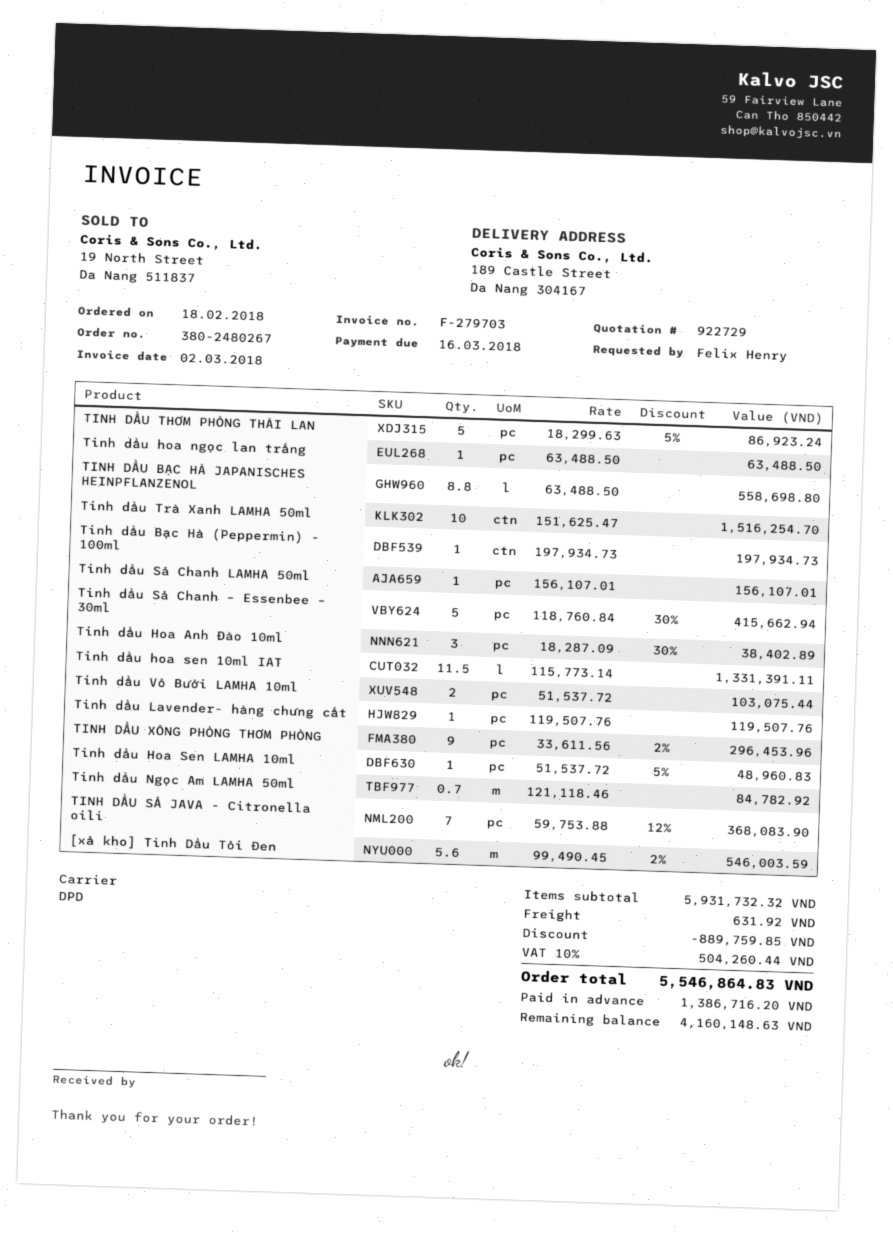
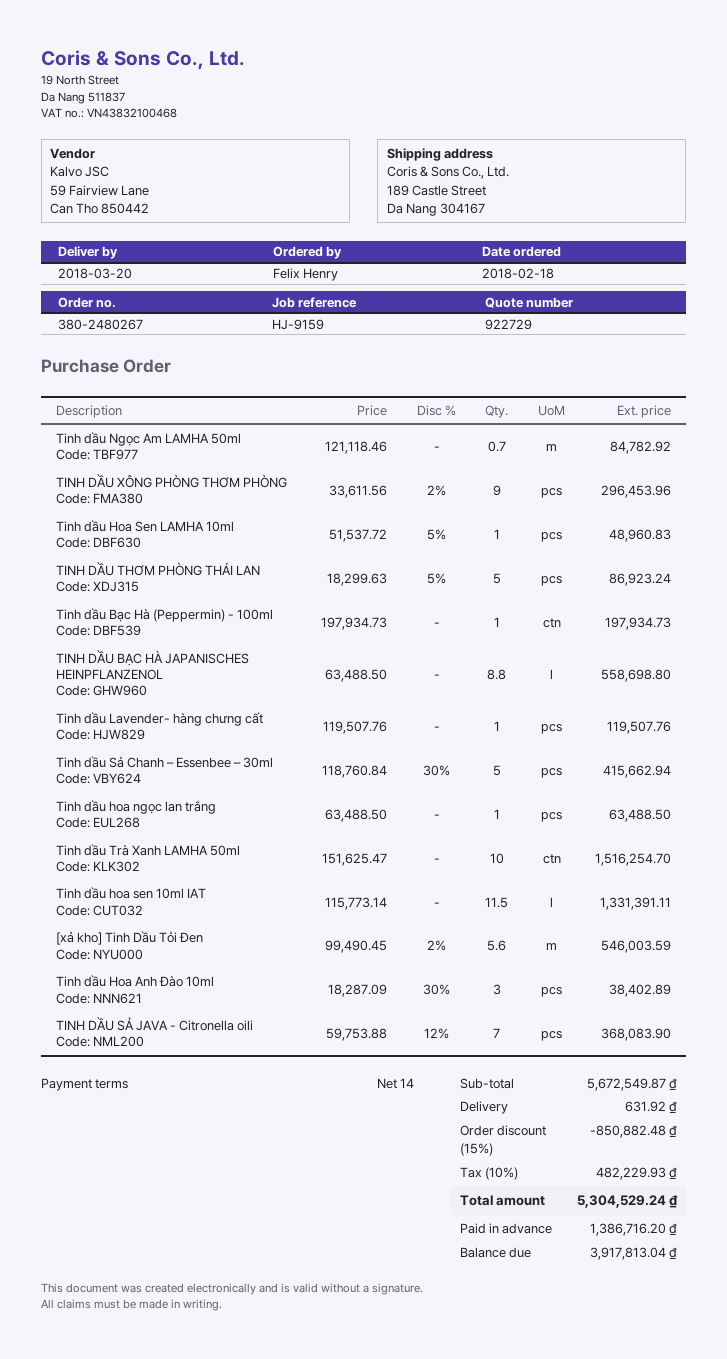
Tinh dầu Sả Chanh LAMHA 50ml: 1 x 156107.01 = 156107.01 -> none
Tinh dầu Vỏ Bưởi LAMHA 10ml: 2 x 51537.72 = 103075.44 -> none
subtotal: 5931732.32 -> 5672549.87
discount: 889759.85 -> 850882.48
tax: 10% = 504260.44 -> 10% = 482229.93
total: 5546864.83 -> 5304529.24
balance: 4160148.63 -> 3917813.04

